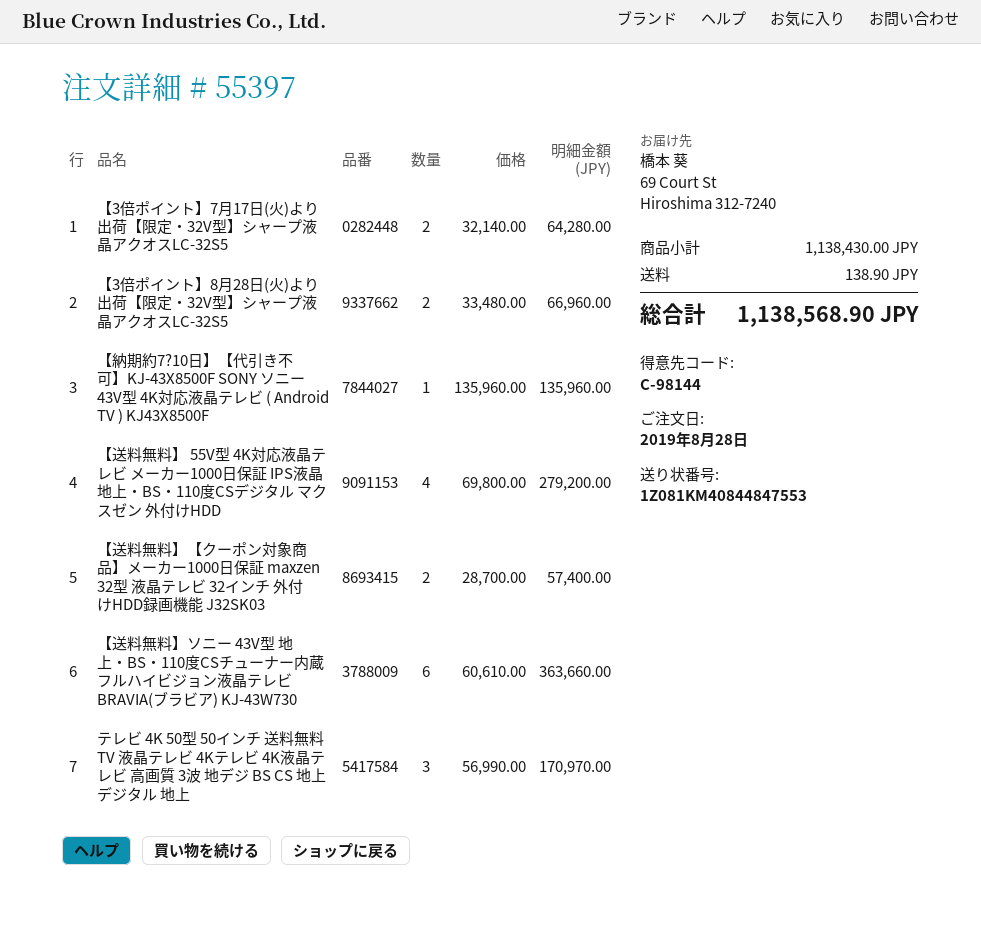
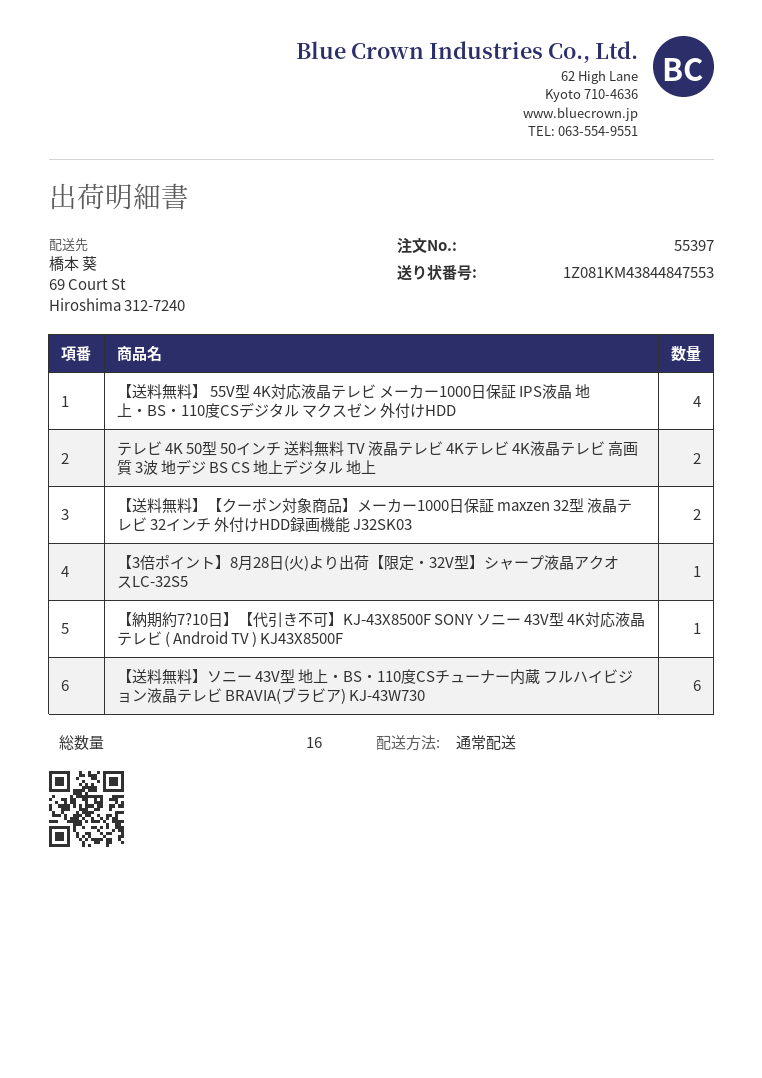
tracking number: 1Z081KM40844847553 -> 1Z081KM43844847553
【3倍ポイント】7月17日(火)より出荷【限定・32V型】シャープ液晶アクオスLC-32S5: 2 -> none
【3倍ポイント】8月28日(火)より出荷【限定・32V型】シャープ液晶アクオスLC-32S5: 2 -> 1
テレビ 4K 50型 50インチ 送料無料 TV 液晶テレビ 4Kテレビ 4K液晶テレビ 高画質 3波 地デジ BS CS 地上デジタル 地上: 3 -> 2

